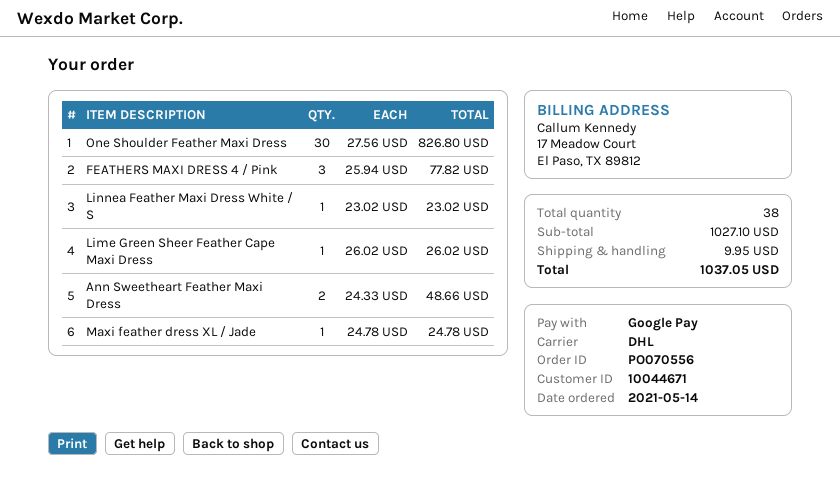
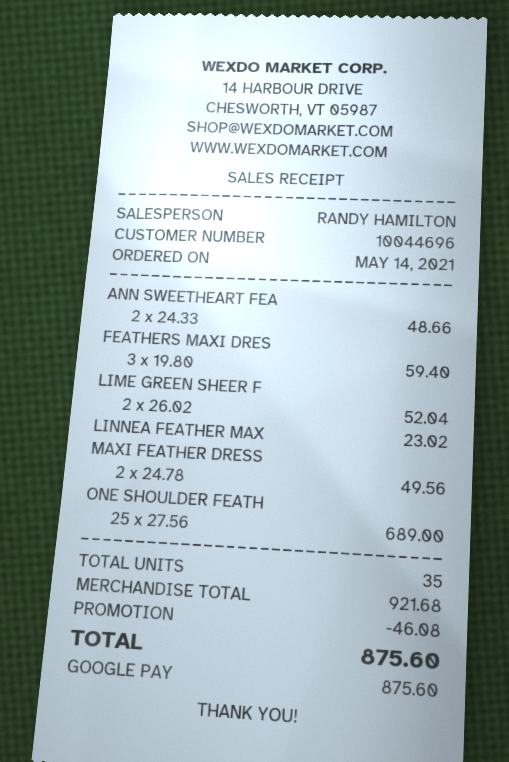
customer number: 10044671 -> 10044696
One Shoulder Feather Maxi Dress: 30 x 27.56 = 826.80 -> 25 x 27.56 = 689.00
FEATHERS MAXI DRESS 4 / Pink: 3 x 25.94 = 77.82 -> 3 x 19.80 = 59.40
Lime Green Sheer Feather Cape Maxi Dress: 1 x 26.02 = 26.02 -> 2 x 26.02 = 52.04
Maxi feather dress XL / Jade: 1 x 24.78 = 24.78 -> 2 x 24.78 = 49.56
total quantity: 38 -> 35
subtotal: 1027.10 -> 921.68
discount: none -> 46.08
shipping: 9.95 -> none
total: 1037.05 -> 875.60

